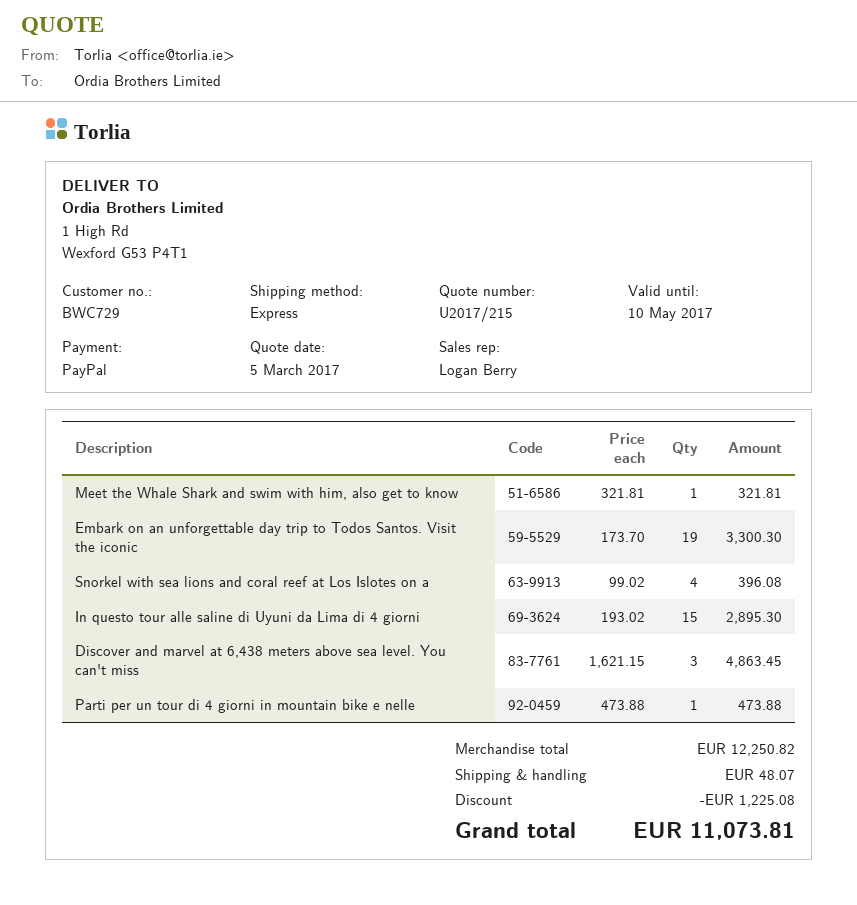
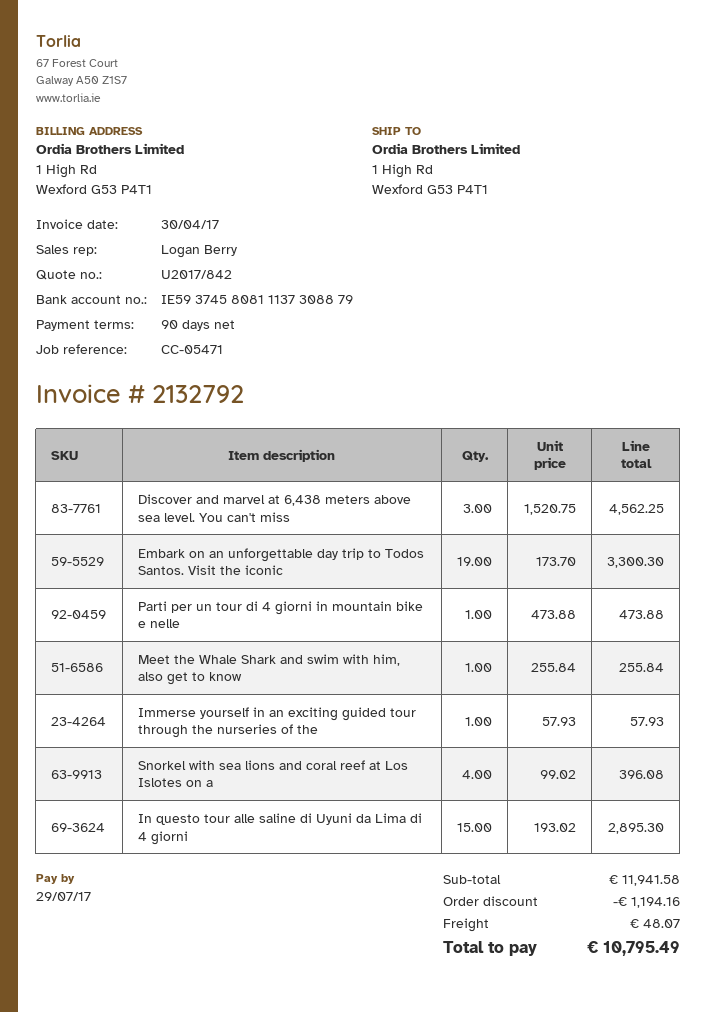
quote number: U2017/215 -> U2017/842
Meet the Whale Shark and swim with him, also get to know: 1 x 321.81 = 321.81 -> 1 x 255.84 = 255.84
Discover and marvel at 6,438 meters above sea level. You can't miss: 3 x 1621.15 = 4863.45 -> 3 x 1520.75 = 4562.25
Immerse yourself in an exciting guided tour through the nurseries of the: none -> 1 x 57.93 = 57.93
subtotal: 12250.82 -> 11941.58
discount: 1225.08 -> 1194.16
total: 11073.81 -> 10795.49

